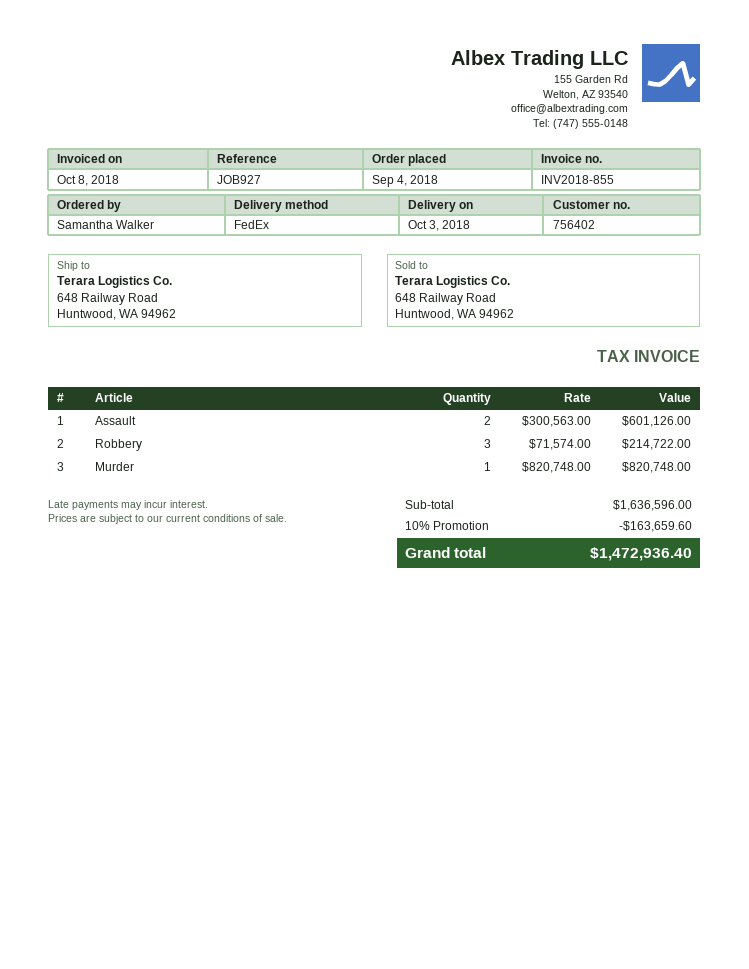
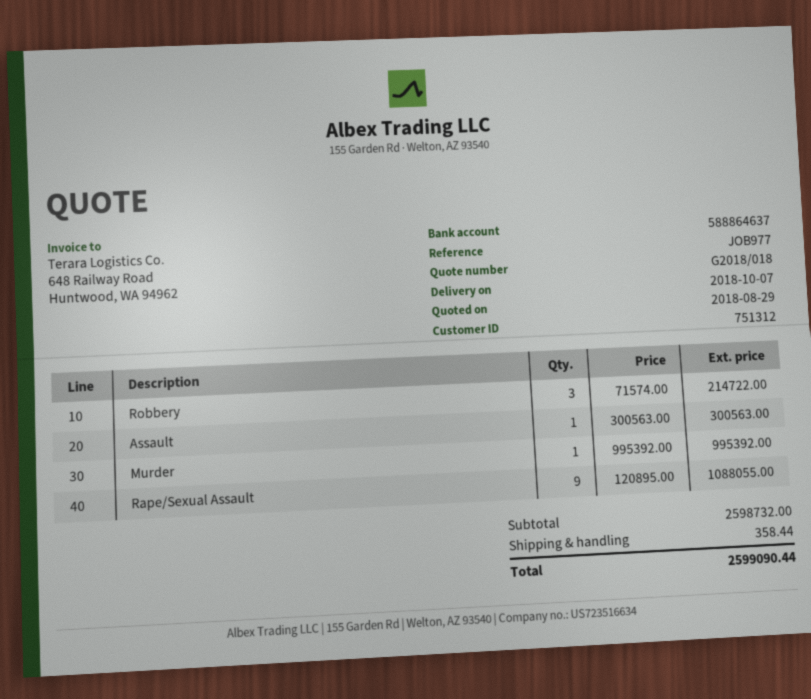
delivery date: 2018-10-03 -> 2018-10-07
customer number: 756402 -> 751312
reference: JOB927 -> JOB977
Assault: 2 x 300563.00 = 601126.00 -> 1 x 300563.00 = 300563.00
Murder: 1 x 820748.00 = 820748.00 -> 1 x 995392.00 = 995392.00
Rape/Sexual Assault: none -> 9 x 120895.00 = 1088055.00
subtotal: 1636596.00 -> 2598732.00
discount: 10% = 163659.60 -> none
shipping: none -> 358.44
total: 1472936.40 -> 2599090.44

